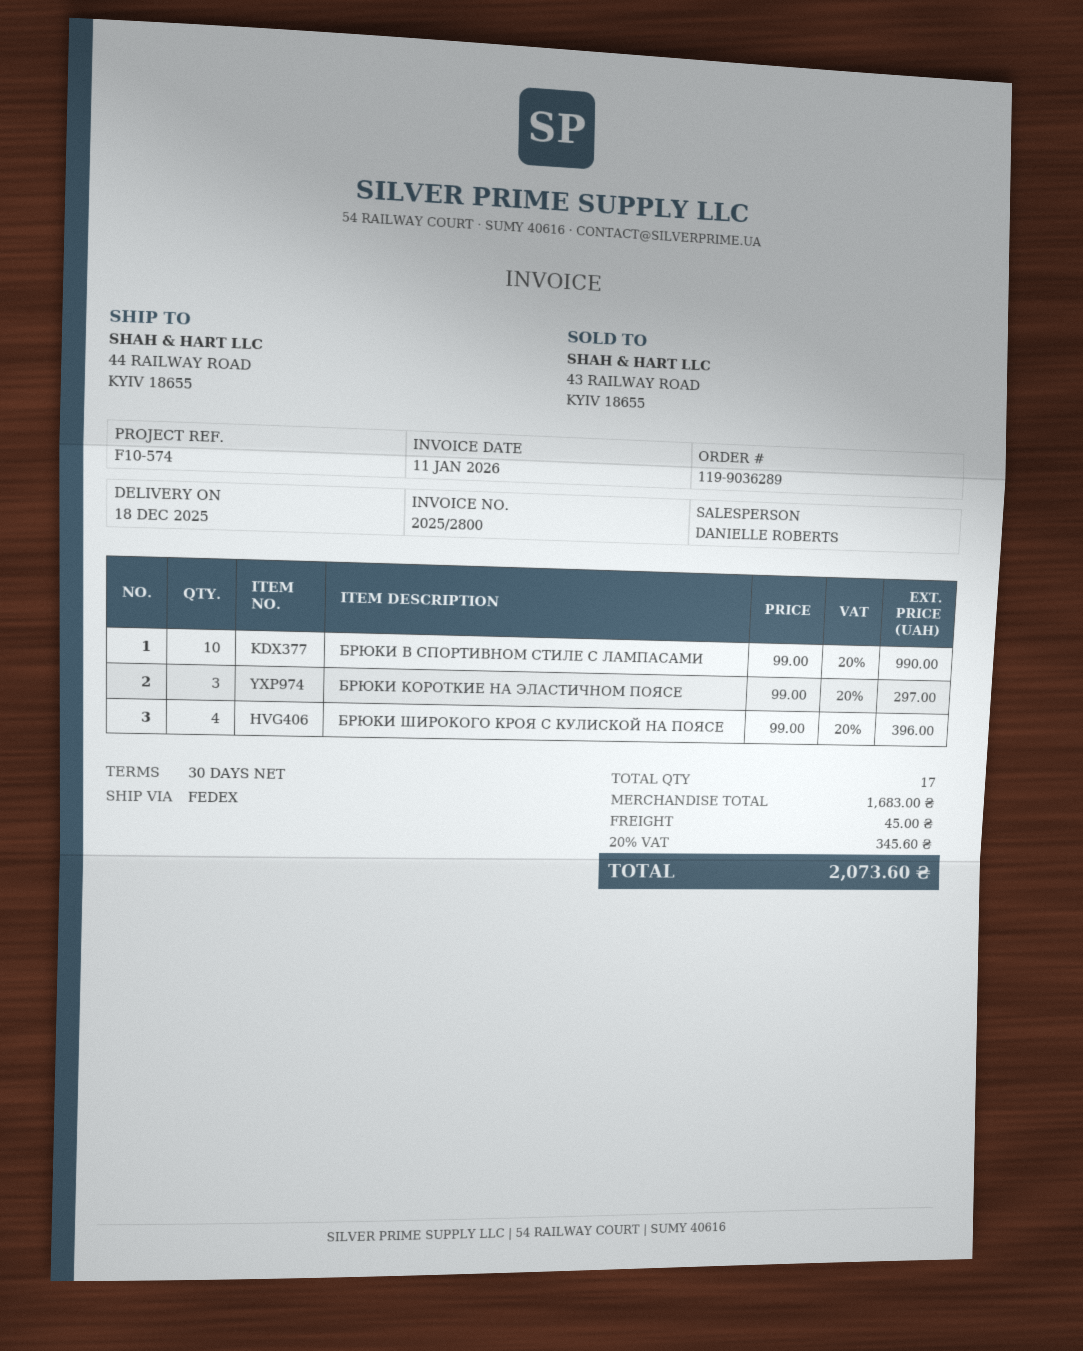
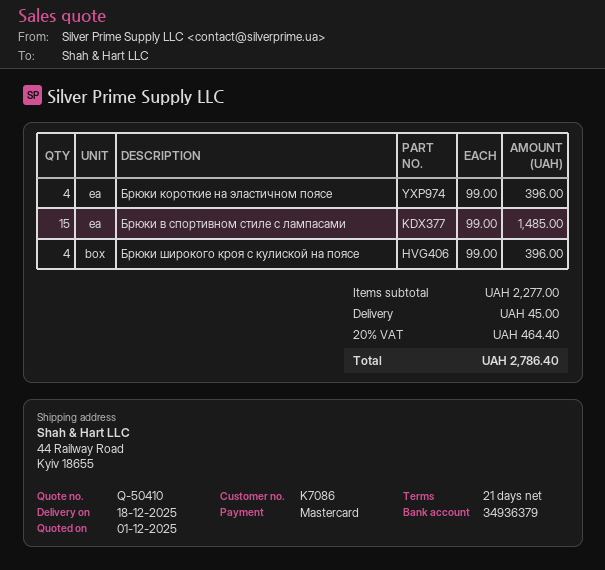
payment terms: 30 days -> 21 days
БРЮКИ В СПОРТИВНОМ СТИЛЕ С ЛАМПАСАМИ: 10 x 99.00 = 990.00 -> 15 x 99.00 = 1485.00
БРЮКИ КОРОТКИЕ НА ЭЛАСТИЧНОМ ПОЯСЕ: 3 x 99.00 = 297.00 -> 4 x 99.00 = 396.00
subtotal: 1683.00 -> 2277.00
tax: 20% = 345.60 -> 20% = 464.40
total: 2073.60 -> 2786.40

